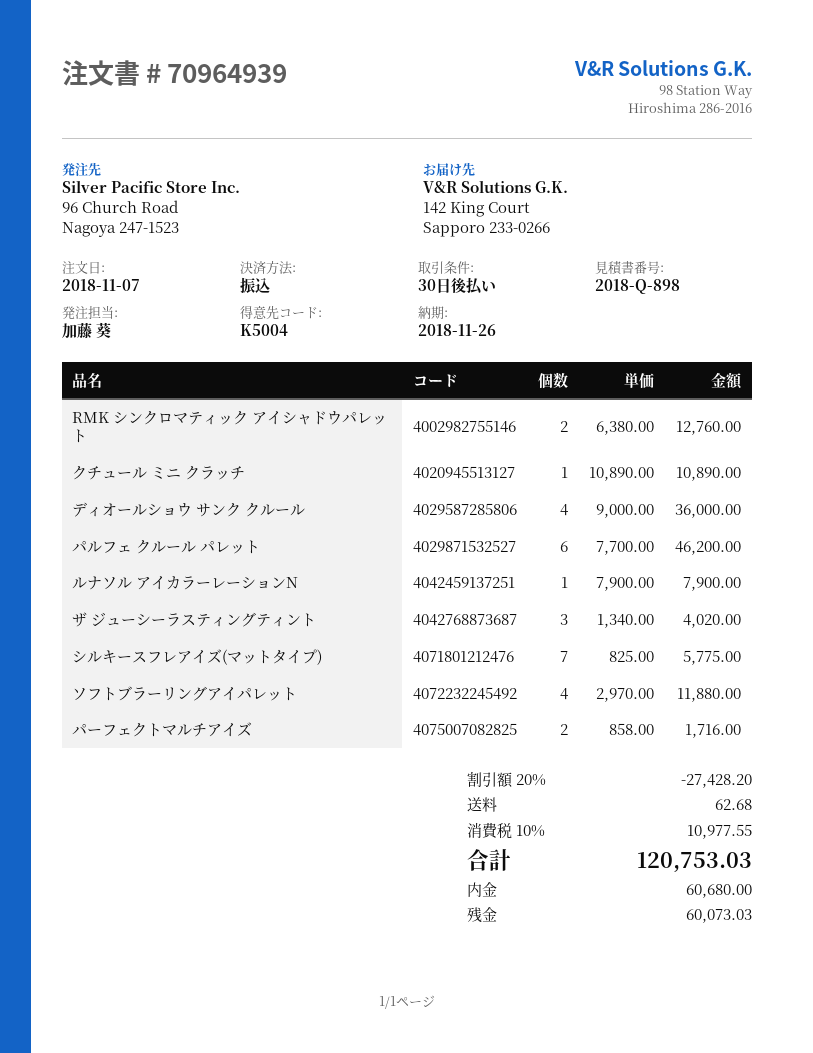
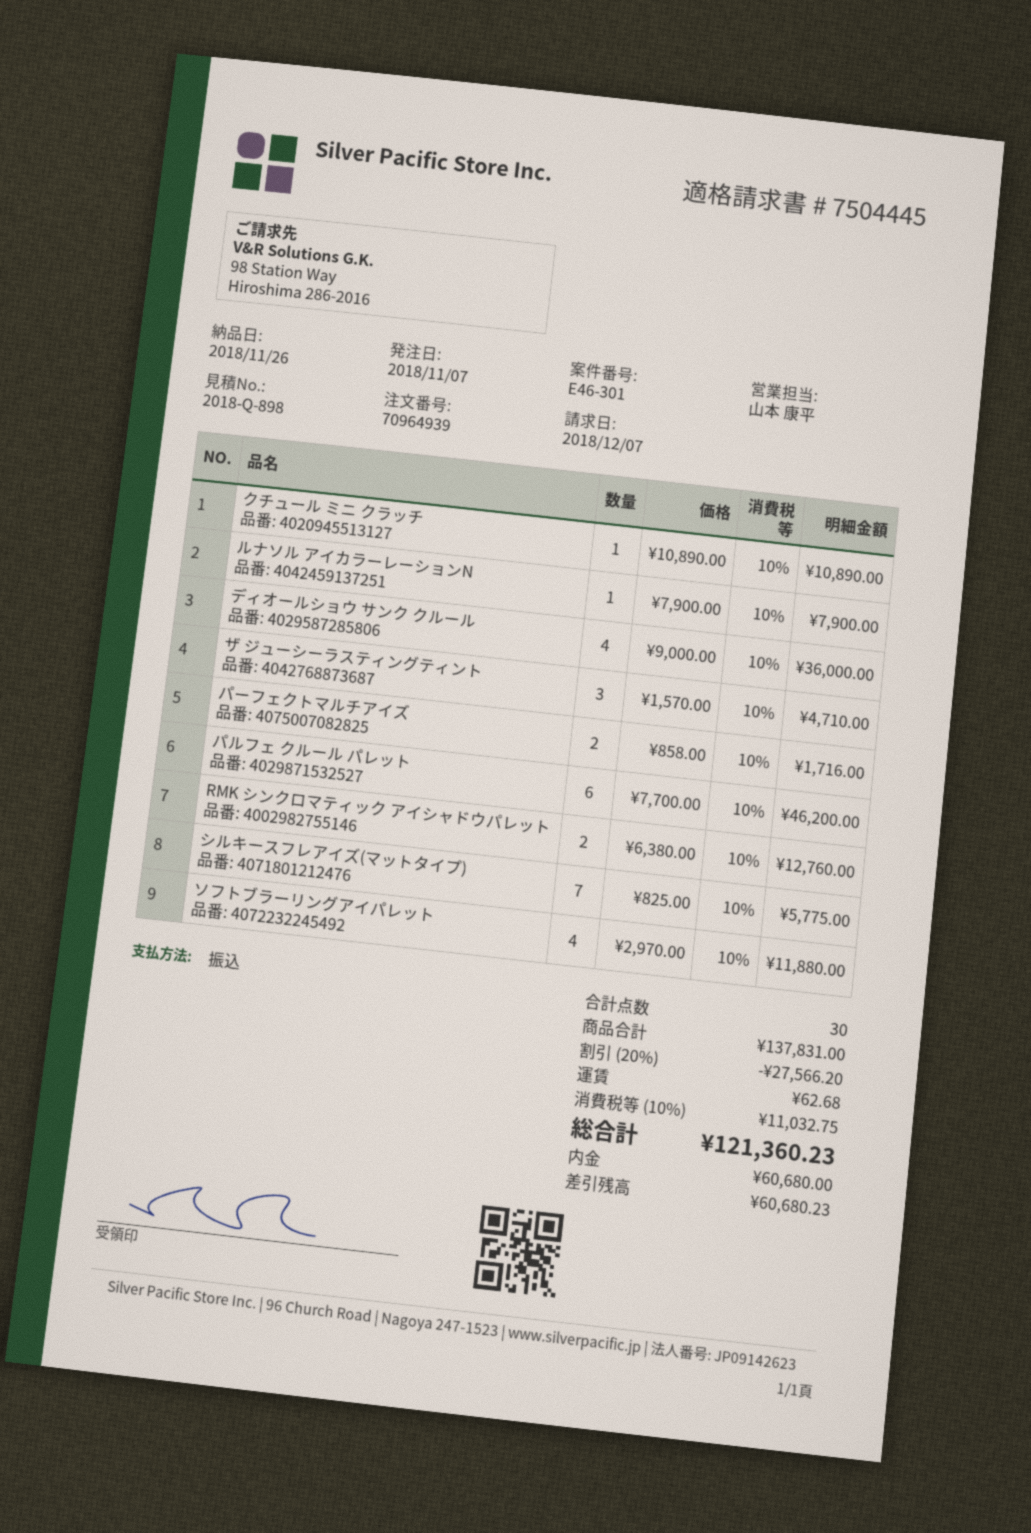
ザ ジューシーラスティングティント: 3 x 1340.00 = 4020.00 -> 3 x 1570.00 = 4710.00
discount: 20% = 27428.20 -> 20% = 27566.20
tax: 10% = 10977.55 -> 10% = 11032.75
total: 120753.03 -> 121360.23
balance: 60073.03 -> 60680.23

